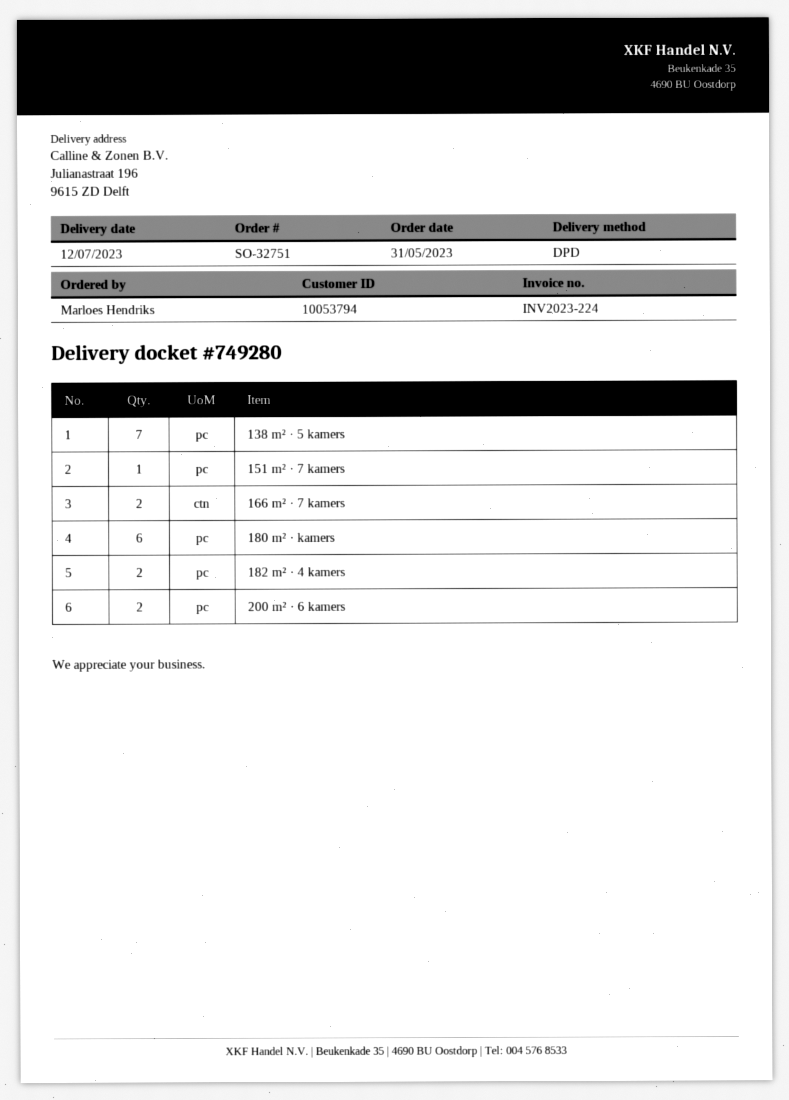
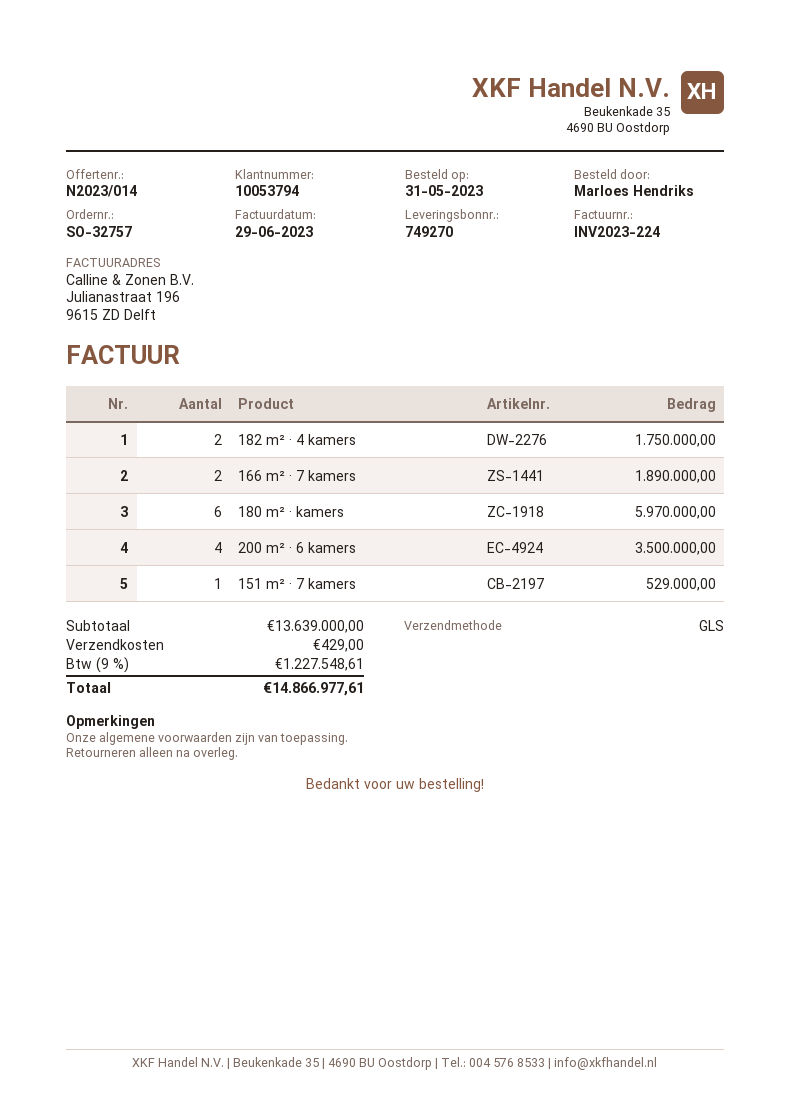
order number: SO-32751 -> SO-32757
delivery note number: 749280 -> 749270
shipping method: DPD -> GLS
138 m² · 5 kamers: 7 -> none
200 m² · 6 kamers: 2 -> 4

